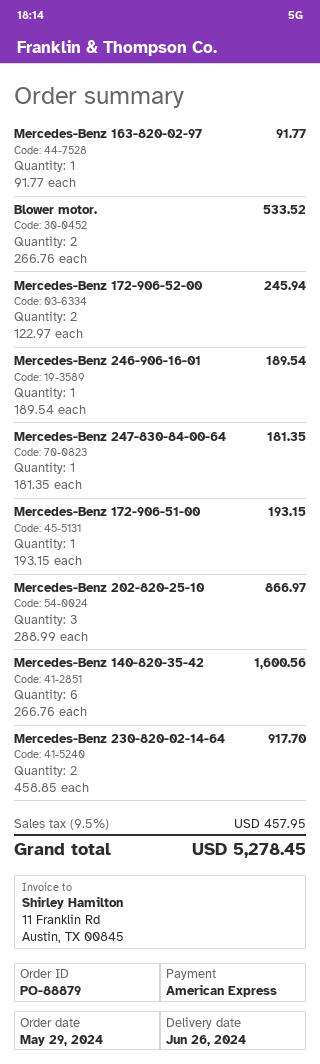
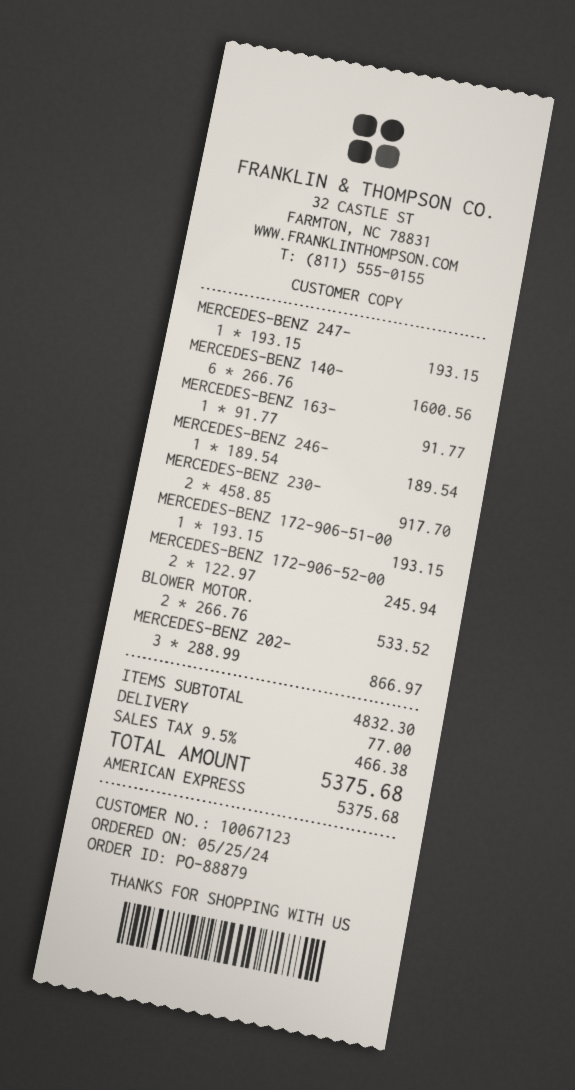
order date: 2024-05-29 -> 2024-05-25
Mercedes-Benz 247-830-84-00-64: 1 x 181.35 = 181.35 -> 1 x 193.15 = 193.15
shipping: none -> 77.00
tax: 9.5% = 457.95 -> 9.5% = 466.38
total: 5278.45 -> 5375.68

